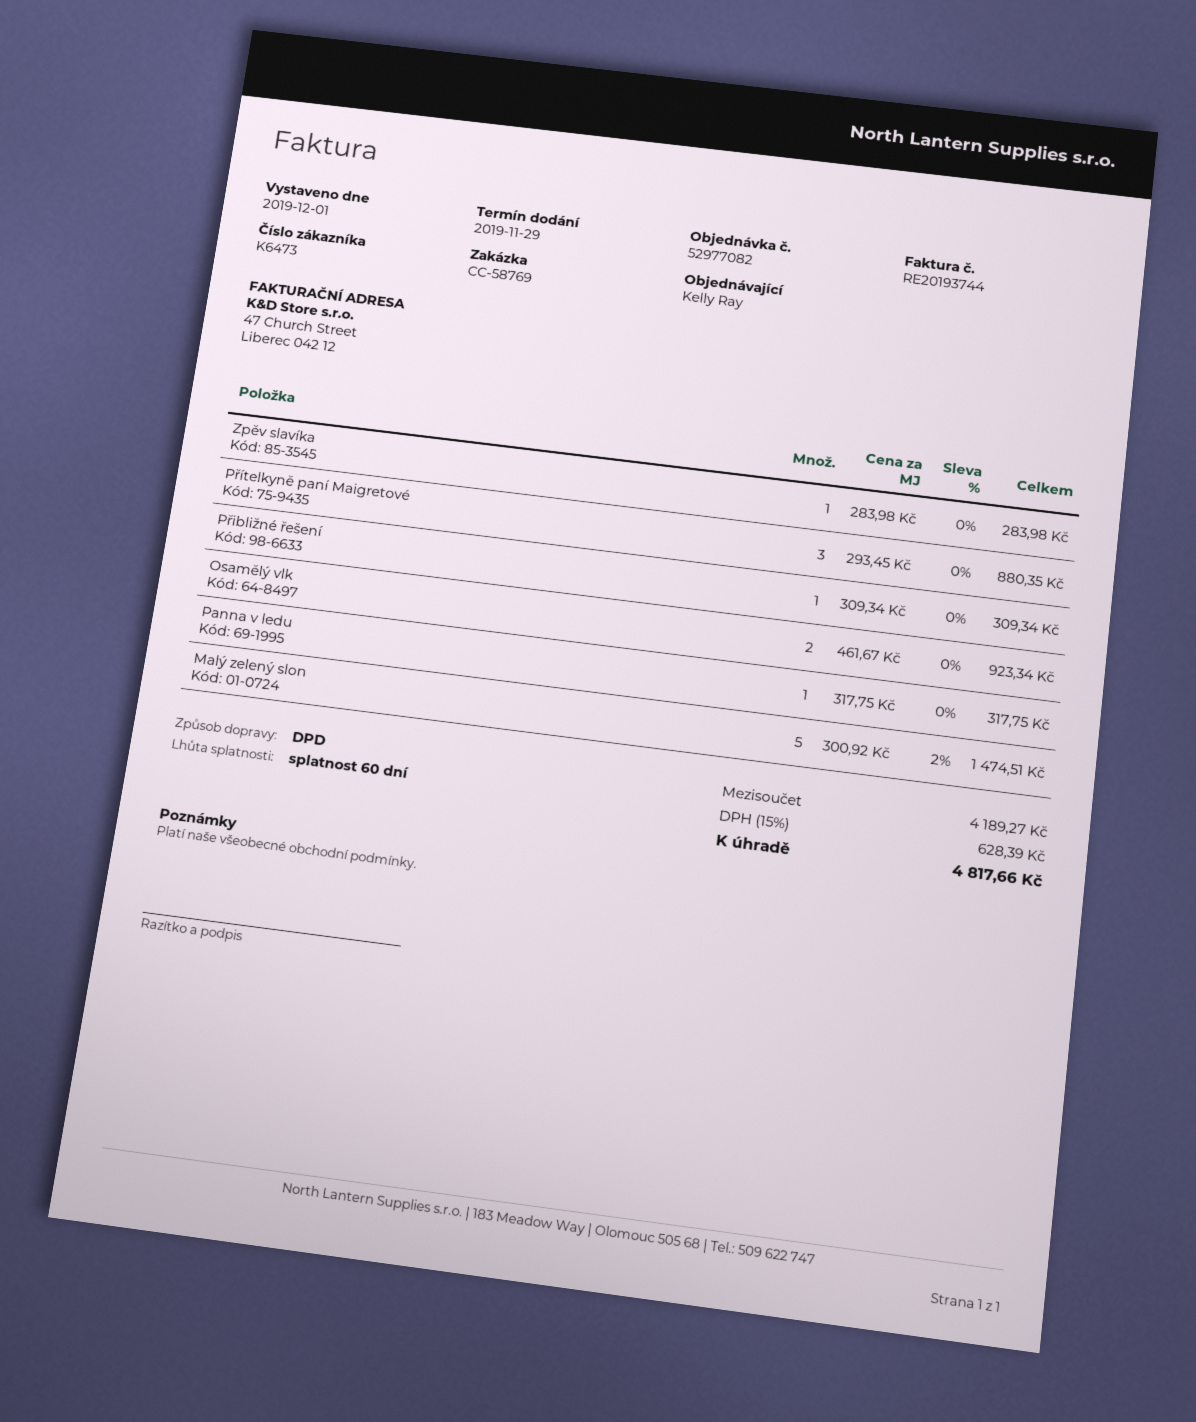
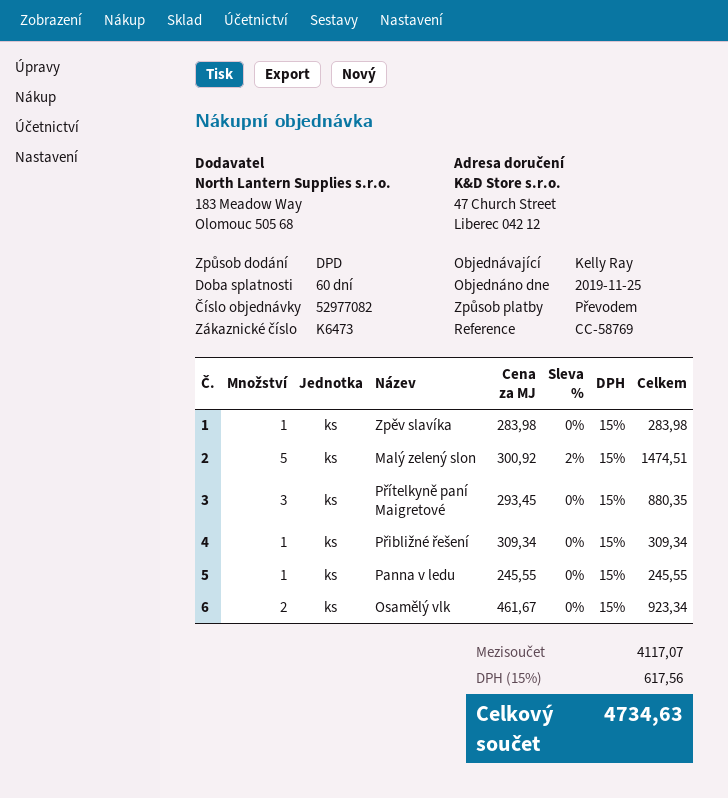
Panna v ledu: 1 x 317.75 = 317.75 -> 1 x 245.55 = 245.55
subtotal: 4189.27 -> 4117.07
tax: 15% = 628.39 -> 15% = 617.56
total: 4817.66 -> 4734.63

